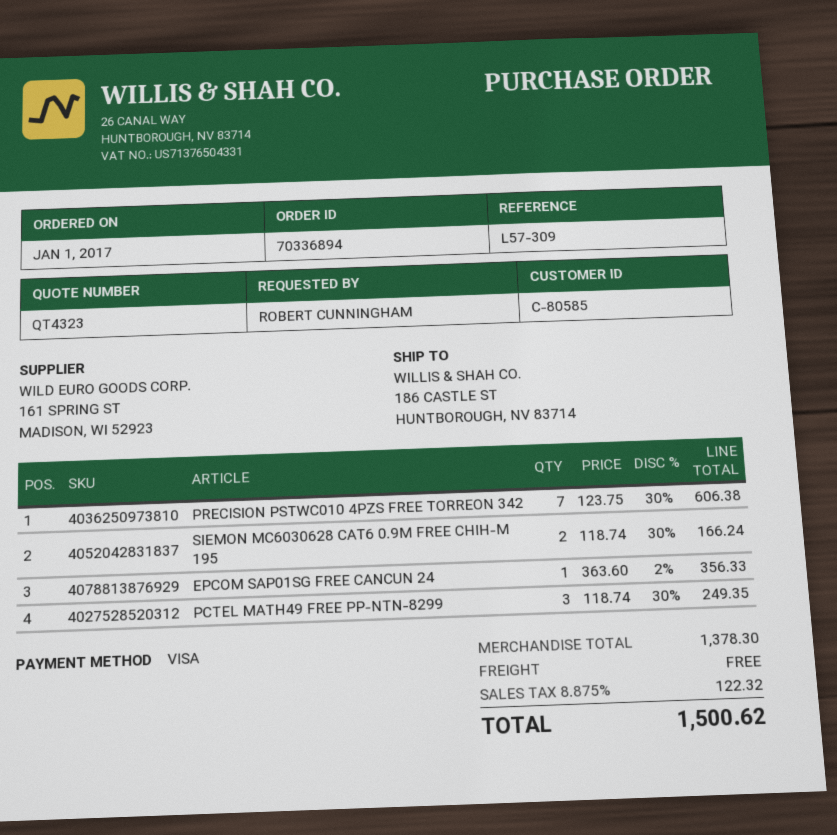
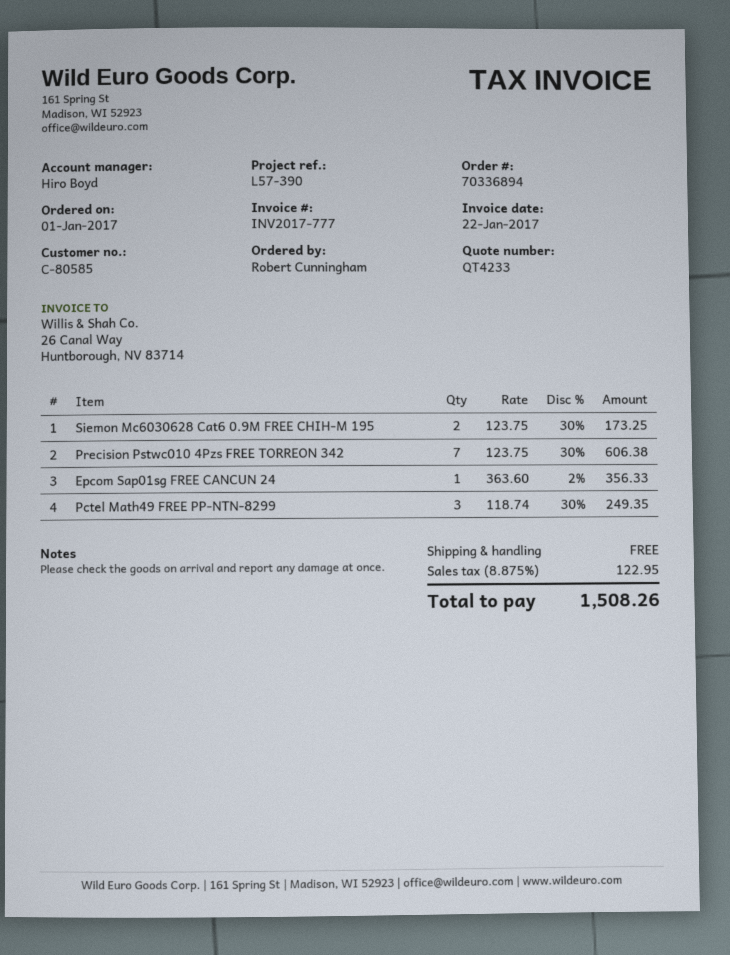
quote number: QT4323 -> QT4233
reference: L57-309 -> L57-390
SIEMON MC6030628 CAT6 0.9M FREE CHIH-M 195: 2 x 118.74 - 30% = 166.24 -> 2 x 123.75 - 30% = 173.25
tax: 8.875% = 122.32 -> 8.875% = 122.95
total: 1500.62 -> 1508.26

